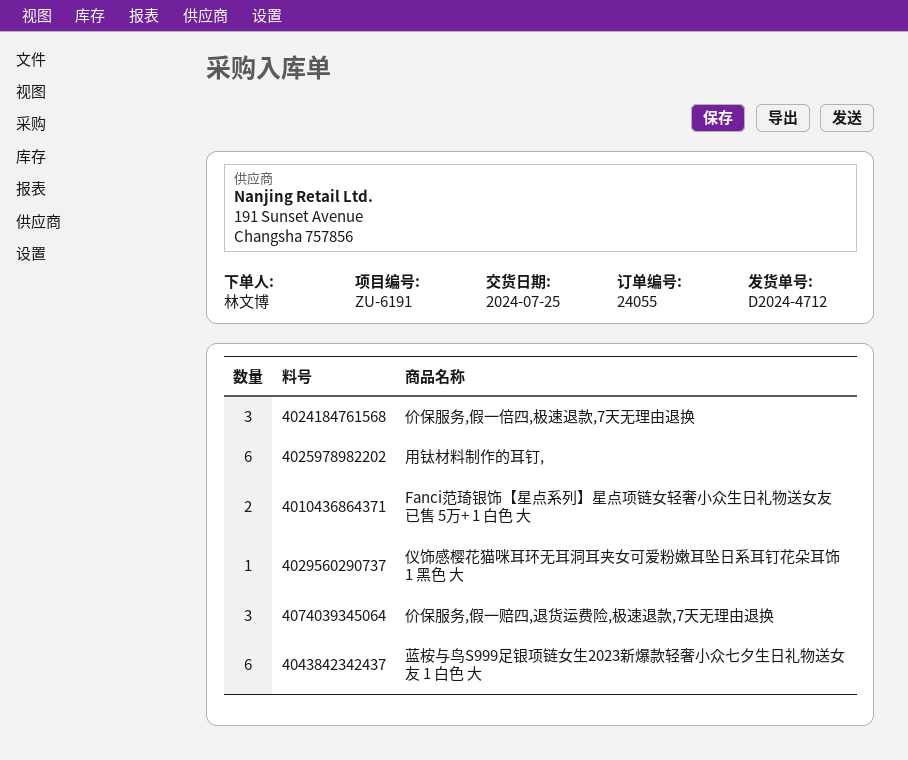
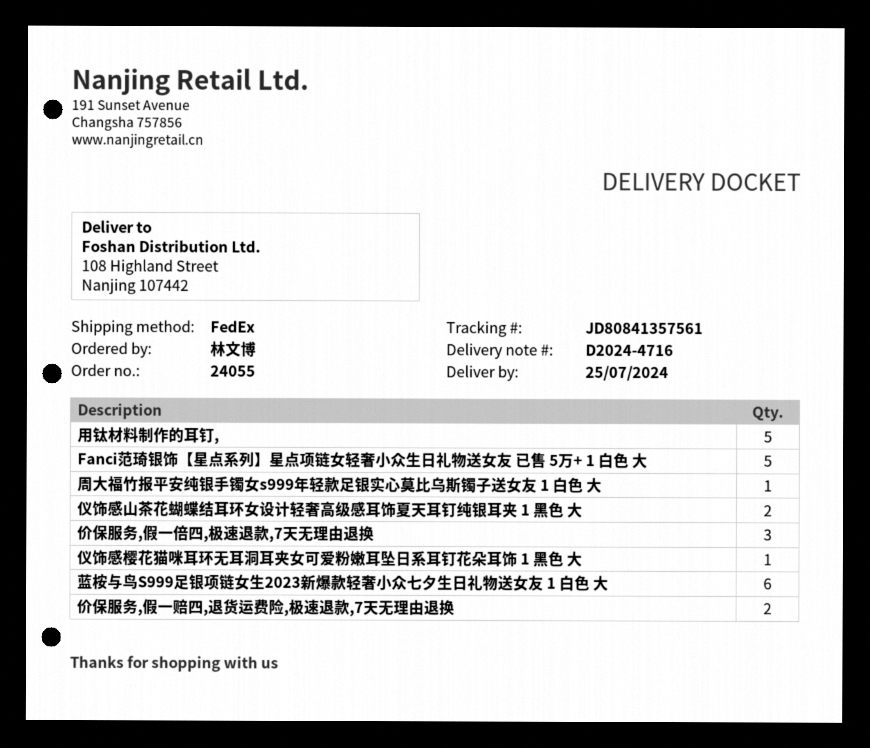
delivery note number: D2024-4712 -> D2024-4716
用钛材料制作的耳钉,: 6 -> 5
Fanci范琦银饰【星点系列】星点项链女轻奢小众生日礼物送女友 已售 5万+ 1 白色 大: 2 -> 5
价保服务,假一赔四,退货运费险,极速退款,7天无理由退换: 3 -> 2
周大福竹报平安纯银手镯女s999年轻款足银实心莫比乌斯镯子送女友 1 白色 大: none -> 1
仪饰感山茶花蝴蝶结耳环女设计轻奢高级感耳饰夏天耳钉纯银耳夹 1 黑色 大: none -> 2

